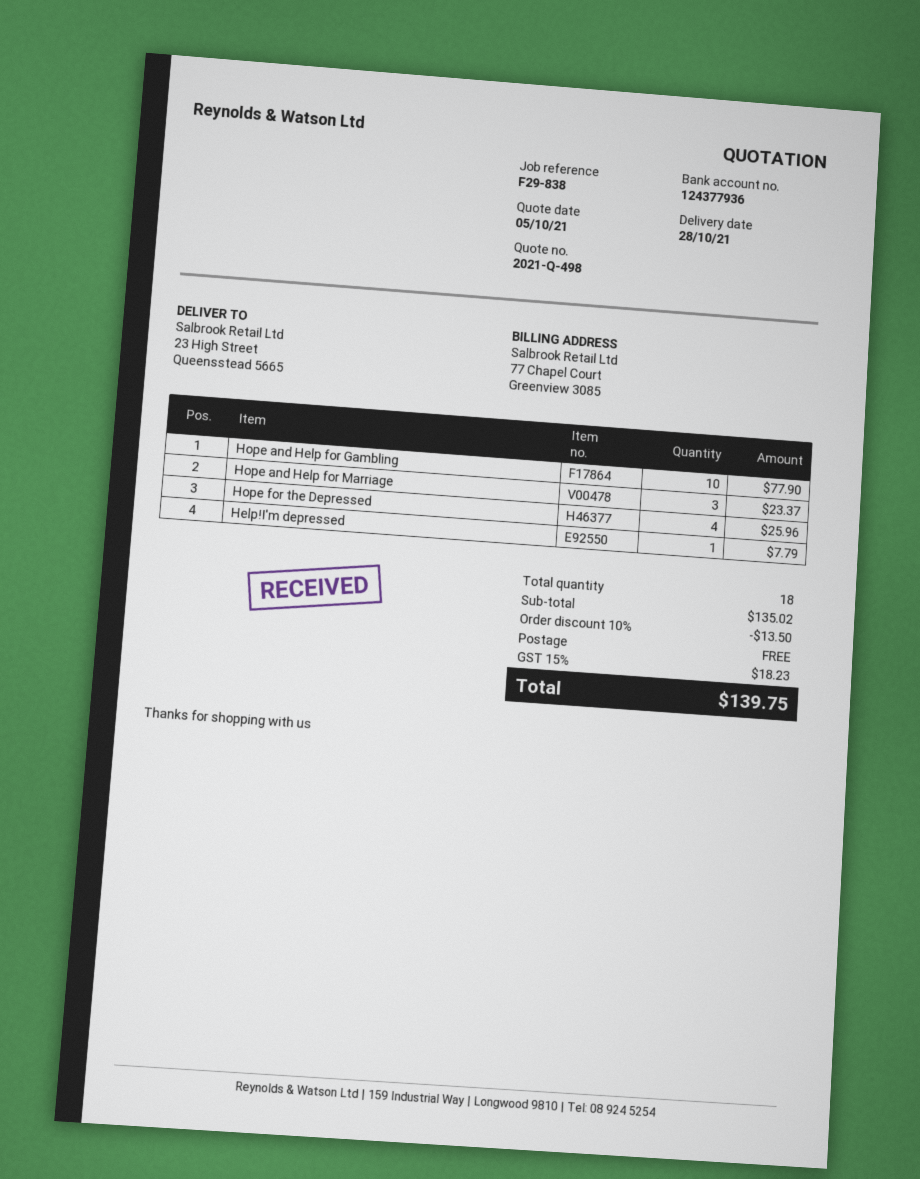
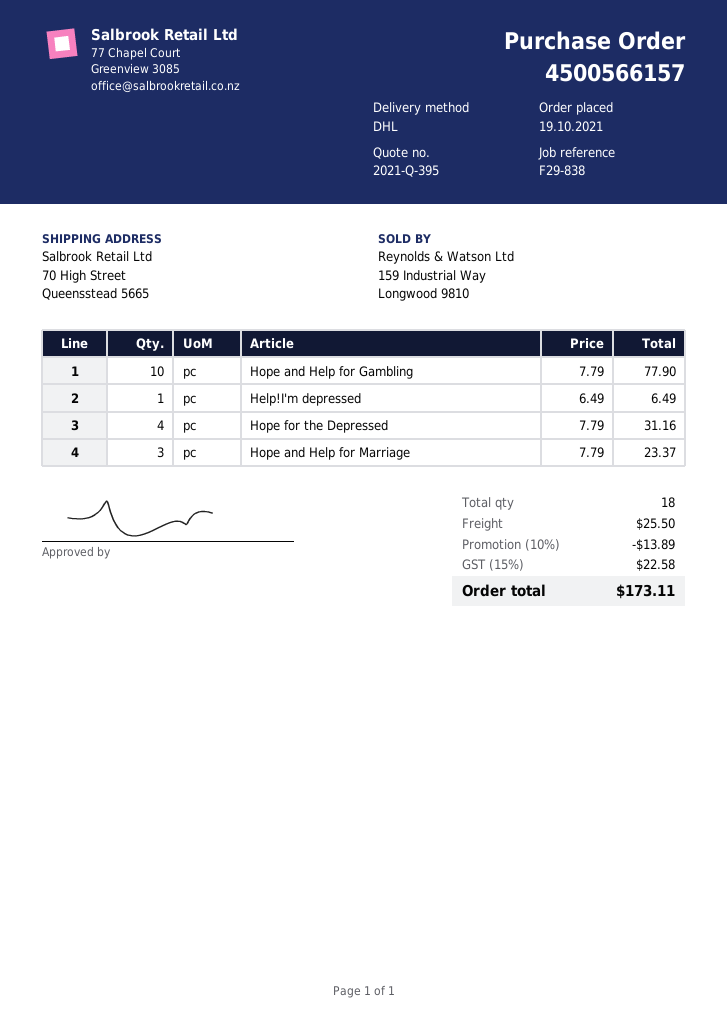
quote number: 2021-Q-498 -> 2021-Q-395
ship to: 23 High Street, Queensstead 5665 -> 70 High Street, Queensstead 5665
Hope for the Depressed: 4 for 25.96 -> 4 for 31.16
Help!I'm depressed: 1 for 7.79 -> 1 for 6.49
discount: 10% = 13.50 -> 10% = 13.89
shipping: 0.00 -> 25.50
tax: 15% = 18.23 -> 15% = 22.58
total: 139.75 -> 173.11

